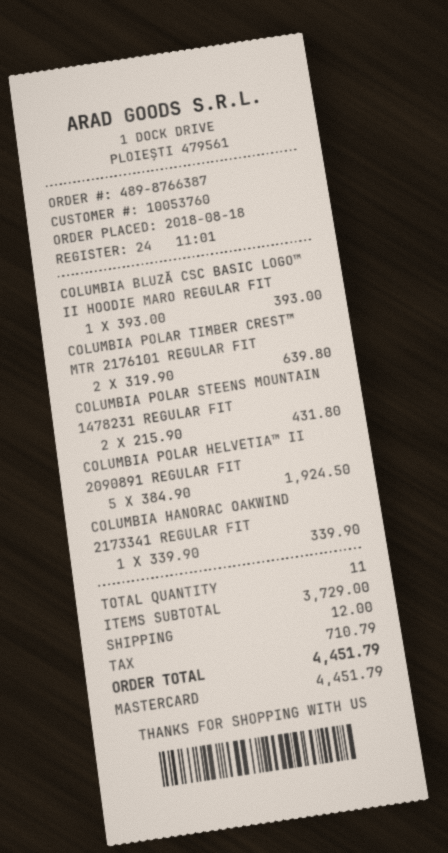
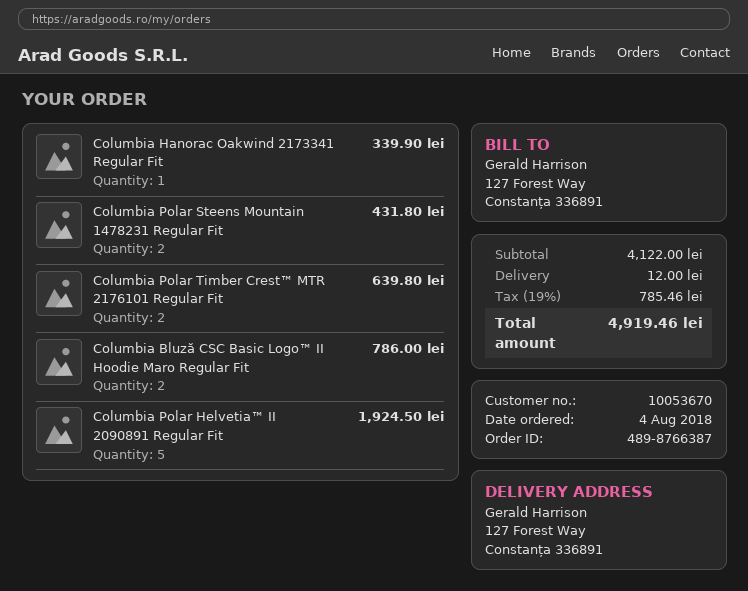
order date: 2018-08-18 -> 2018-08-04
customer number: 10053760 -> 10053670
COLUMBIA BLUZĂ CSC BASIC LOGO™ II HOODIE MARO REGULAR FIT: 1 for 393.00 -> 2 for 786.00
subtotal: 3729.00 -> 4122.00
tax: 710.79 -> 785.46
total: 4451.79 -> 4919.46

